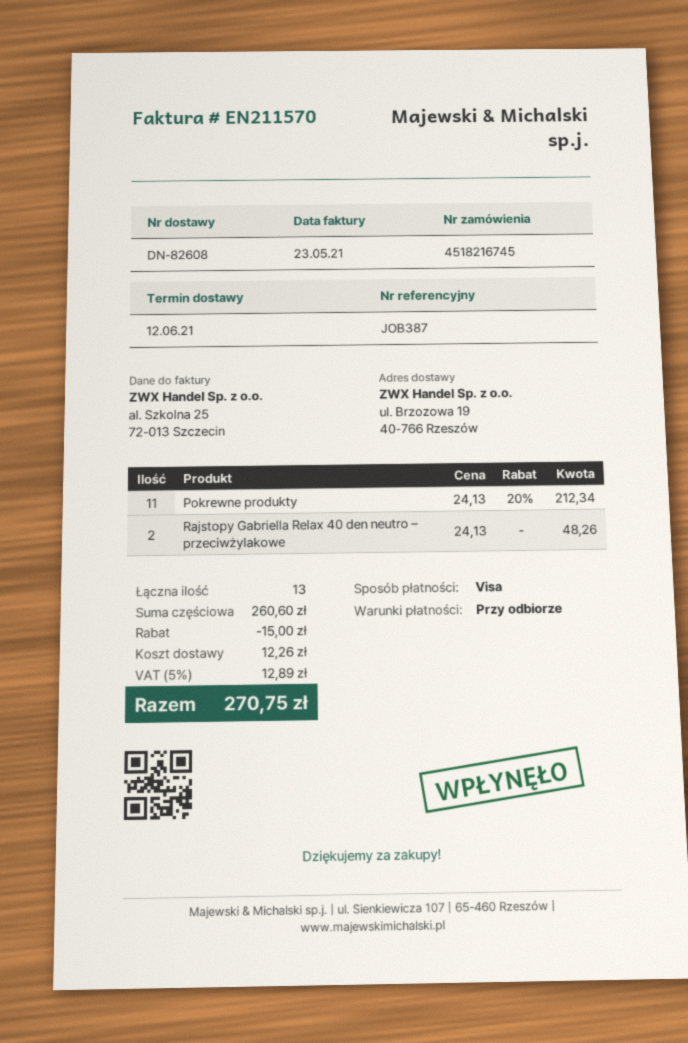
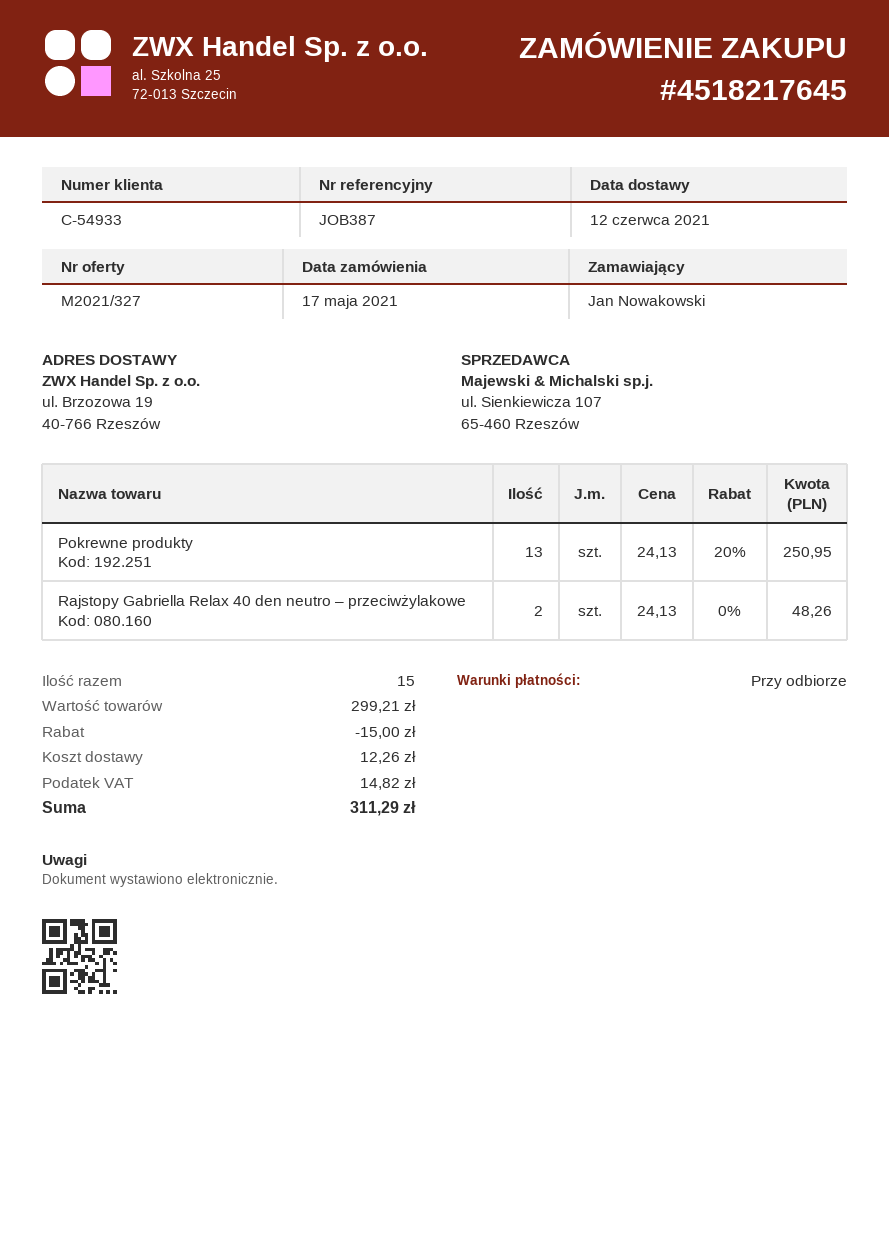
order number: 4518216745 -> 4518217645
Pokrewne produkty: 11 x 24.13 - 20% = 212.34 -> 13 x 24.13 - 20% = 250.95
total quantity: 13 -> 15
subtotal: 260.60 -> 299.21
tax: 12.89 -> 14.82
total: 270.75 -> 311.29

